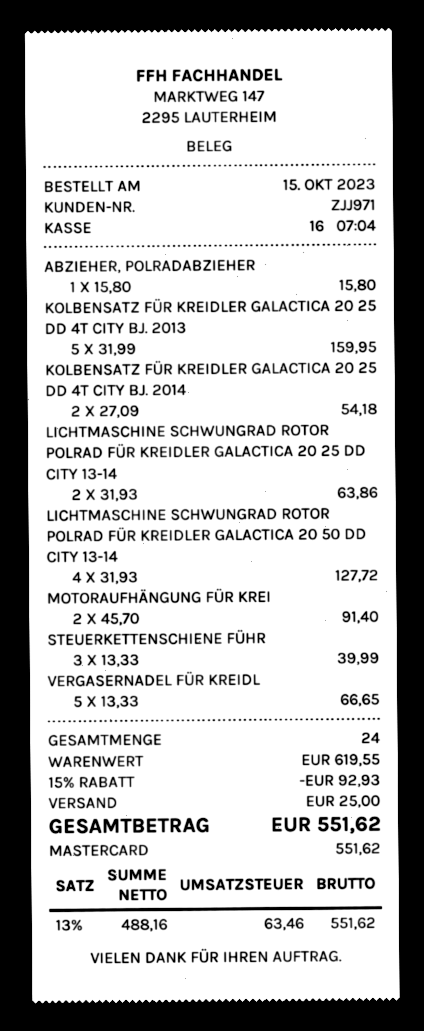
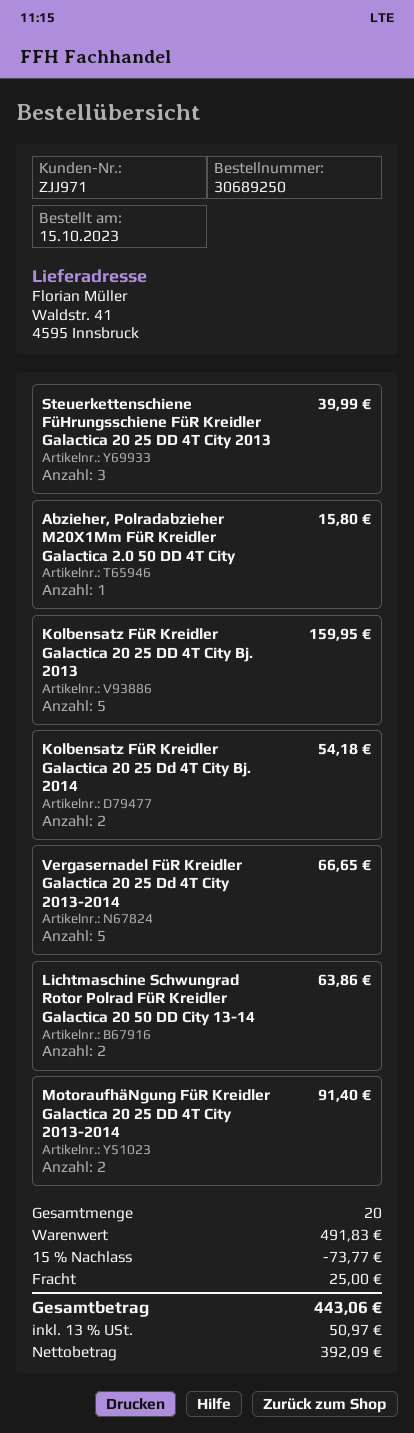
LICHTMASCHINE SCHWUNGRAD ROTOR POLRAD FÜR KREIDLER GALACTICA 20 25 DD CITY 13-14: 2 for 63.86 -> none
LICHTMASCHINE SCHWUNGRAD ROTOR POLRAD FÜR KREIDLER GALACTICA 20 50 DD CITY 13-14: 4 for 127.72 -> 2 for 63.86
total quantity: 24 -> 20
subtotal: 619.55 -> 491.83
discount: 15% = 92.93 -> 15% = 73.77
net: 488.16 -> 392.09
tax: 13% = 63.46 -> 13% = 50.97
total: 551.62 -> 443.06

